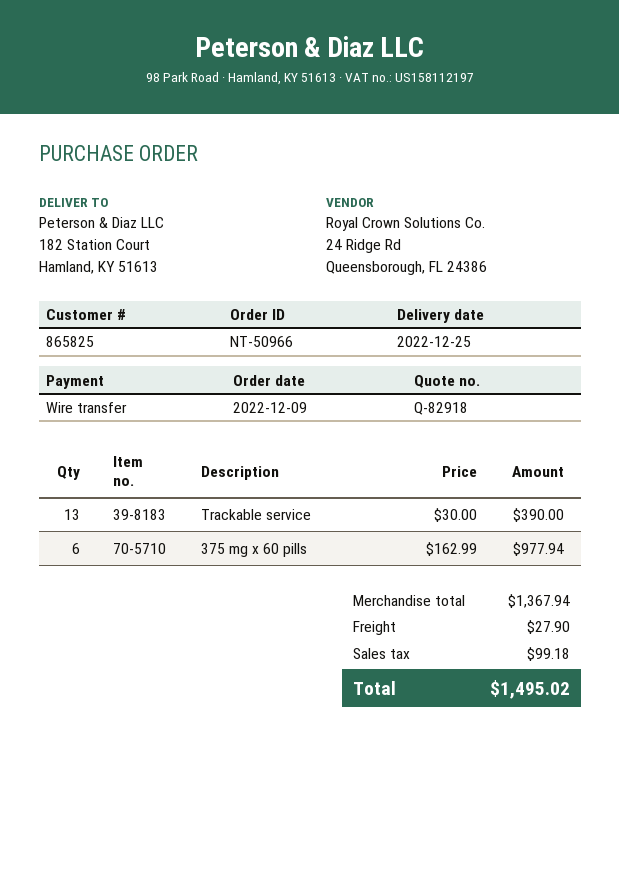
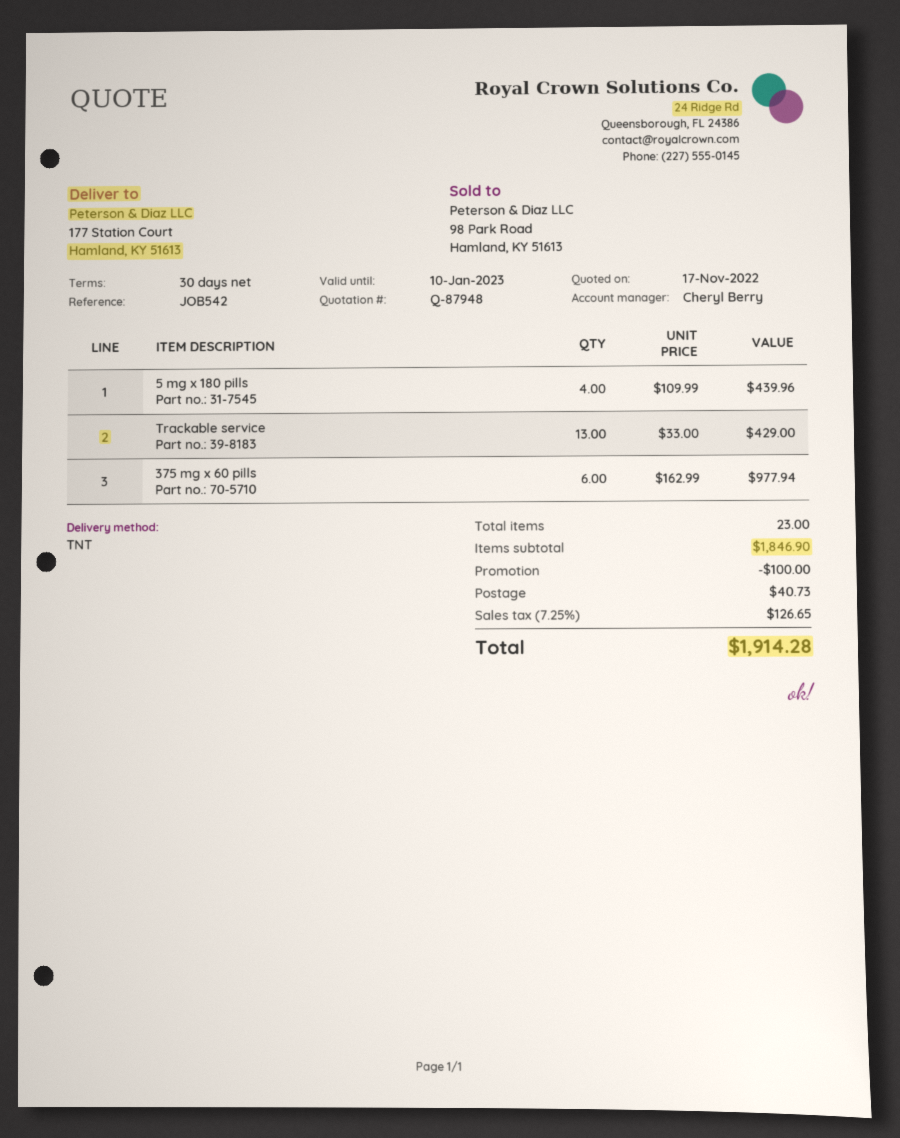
quote number: Q-82918 -> Q-87948
ship to: 182 Station Court, Hamland, KY 51613 -> 177 Station Court, Hamland, KY 51613
Trackable service: 13 x 30.00 = 390.00 -> 13 x 33.00 = 429.00
5 mg x 180 pills: none -> 4 x 109.99 = 439.96
subtotal: 1367.94 -> 1846.90
discount: none -> 100.00
shipping: 27.90 -> 40.73
tax: 99.18 -> 126.65
total: 1495.02 -> 1914.28

